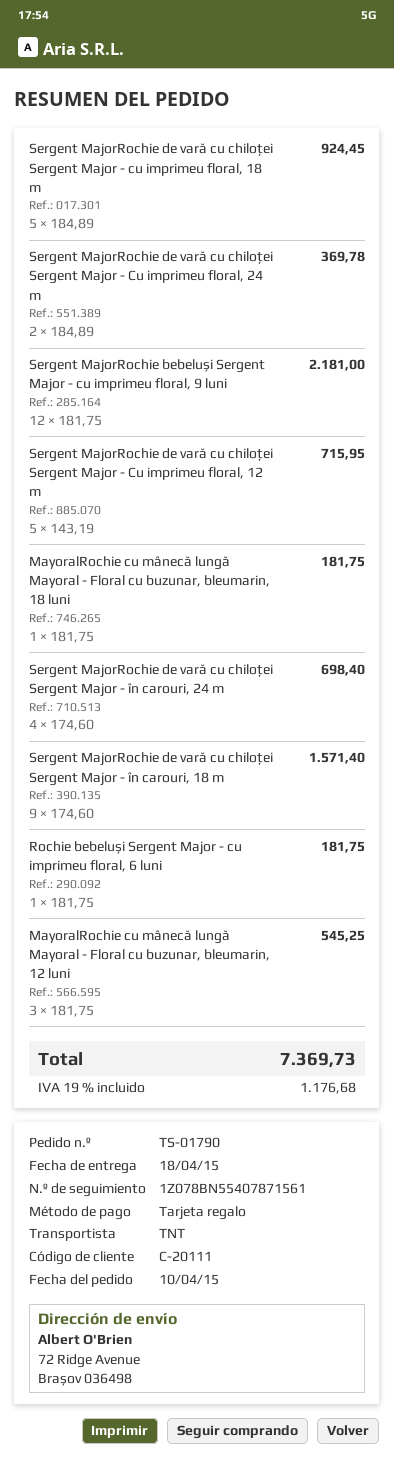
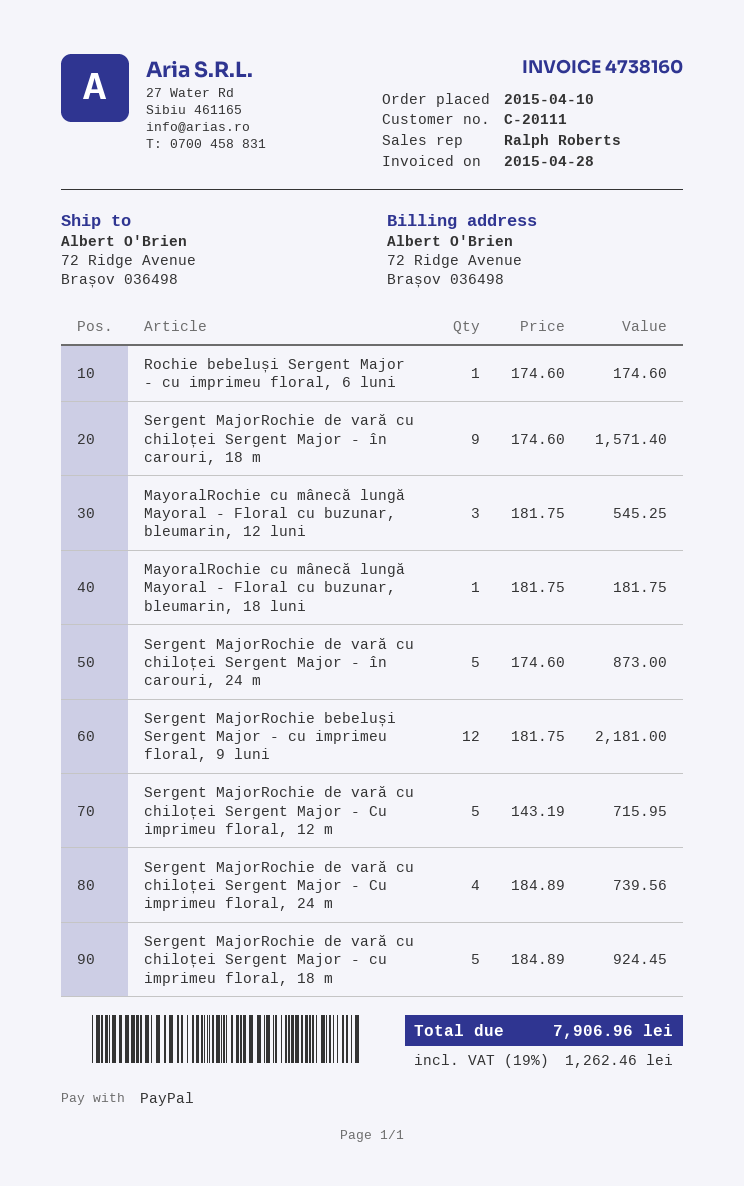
payment method: gift card -> PayPal
Sergent MajorRochie de vară cu chiloței Sergent Major - Cu imprimeu floral, 24 m: 2 x 184.89 = 369.78 -> 4 x 184.89 = 739.56
Sergent MajorRochie de vară cu chiloței Sergent Major - în carouri, 24 m: 4 x 174.60 = 698.40 -> 5 x 174.60 = 873.00
Rochie bebeluși Sergent Major - cu imprimeu floral, 6 luni: 1 x 181.75 = 181.75 -> 1 x 174.60 = 174.60
tax: 19% = 1176.68 -> 19% = 1262.46
total: 7369.73 -> 7906.96

